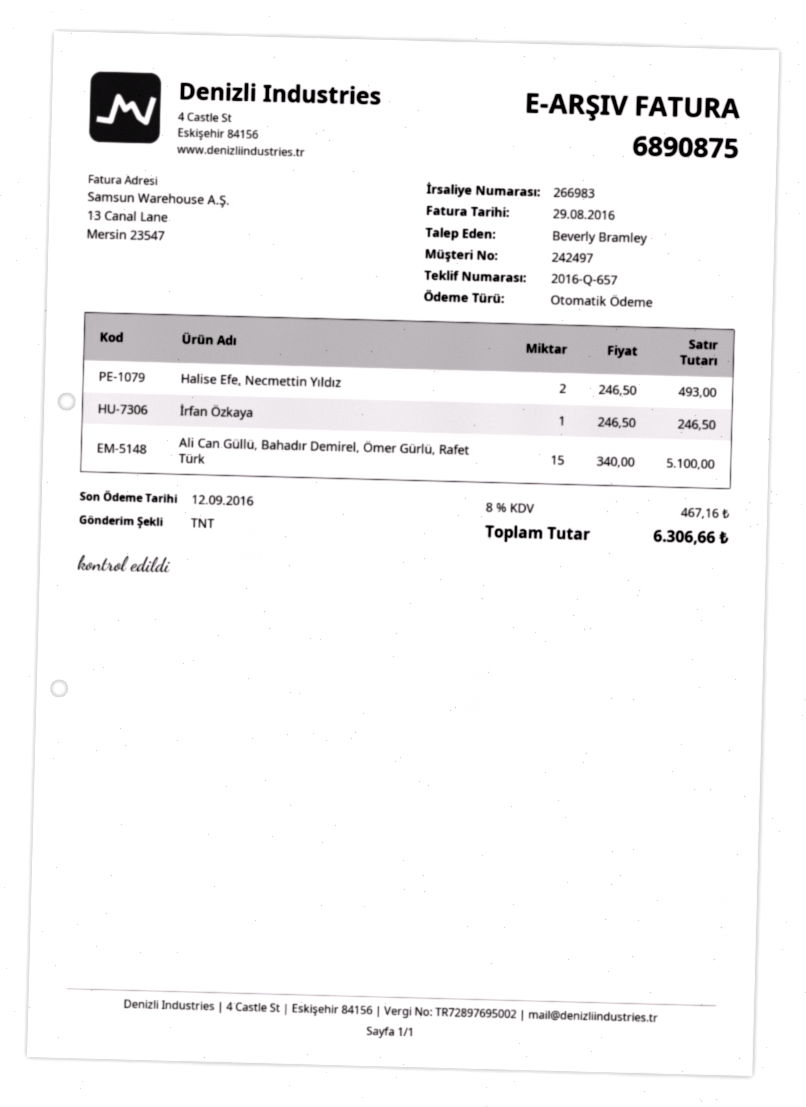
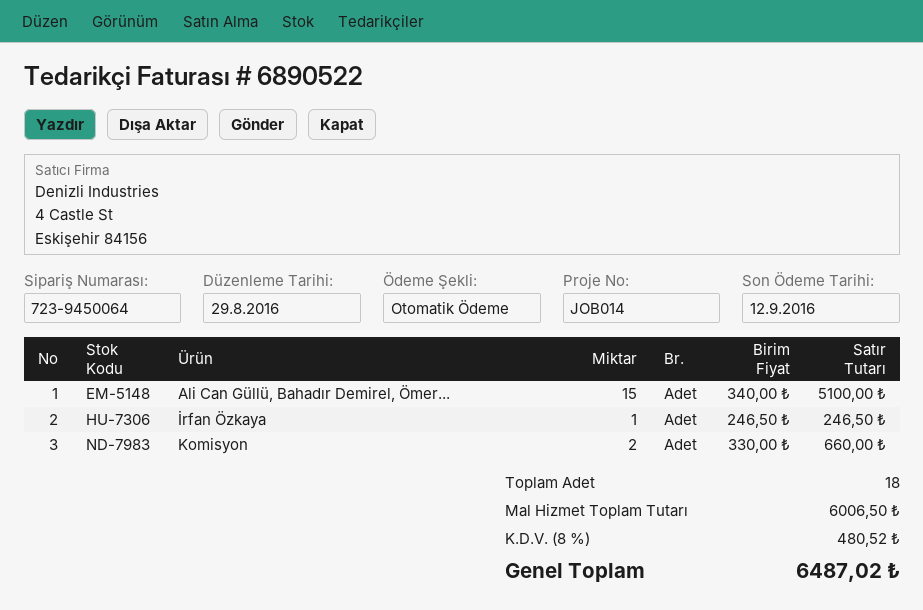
invoice number: 6890875 -> 6890522
Halise Efe, Necmettin Yıldız: 2 x 246.50 = 493.00 -> none
Komisyon: none -> 2 x 330.00 = 660.00
tax: 8% = 467.16 -> 8% = 480.52
total: 6306.66 -> 6487.02

